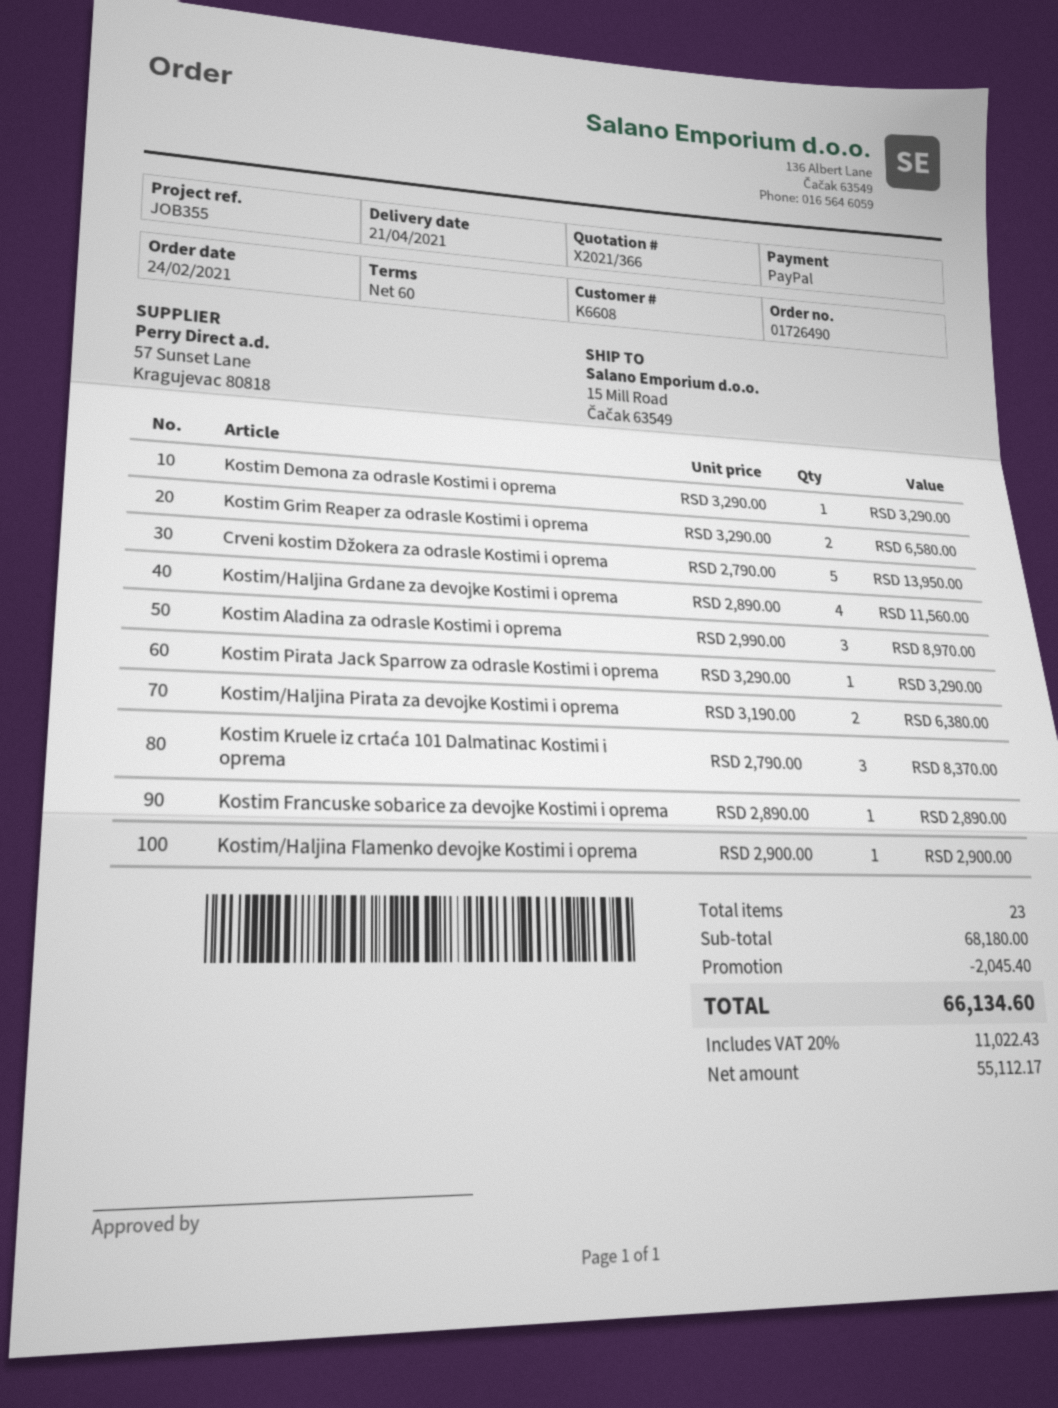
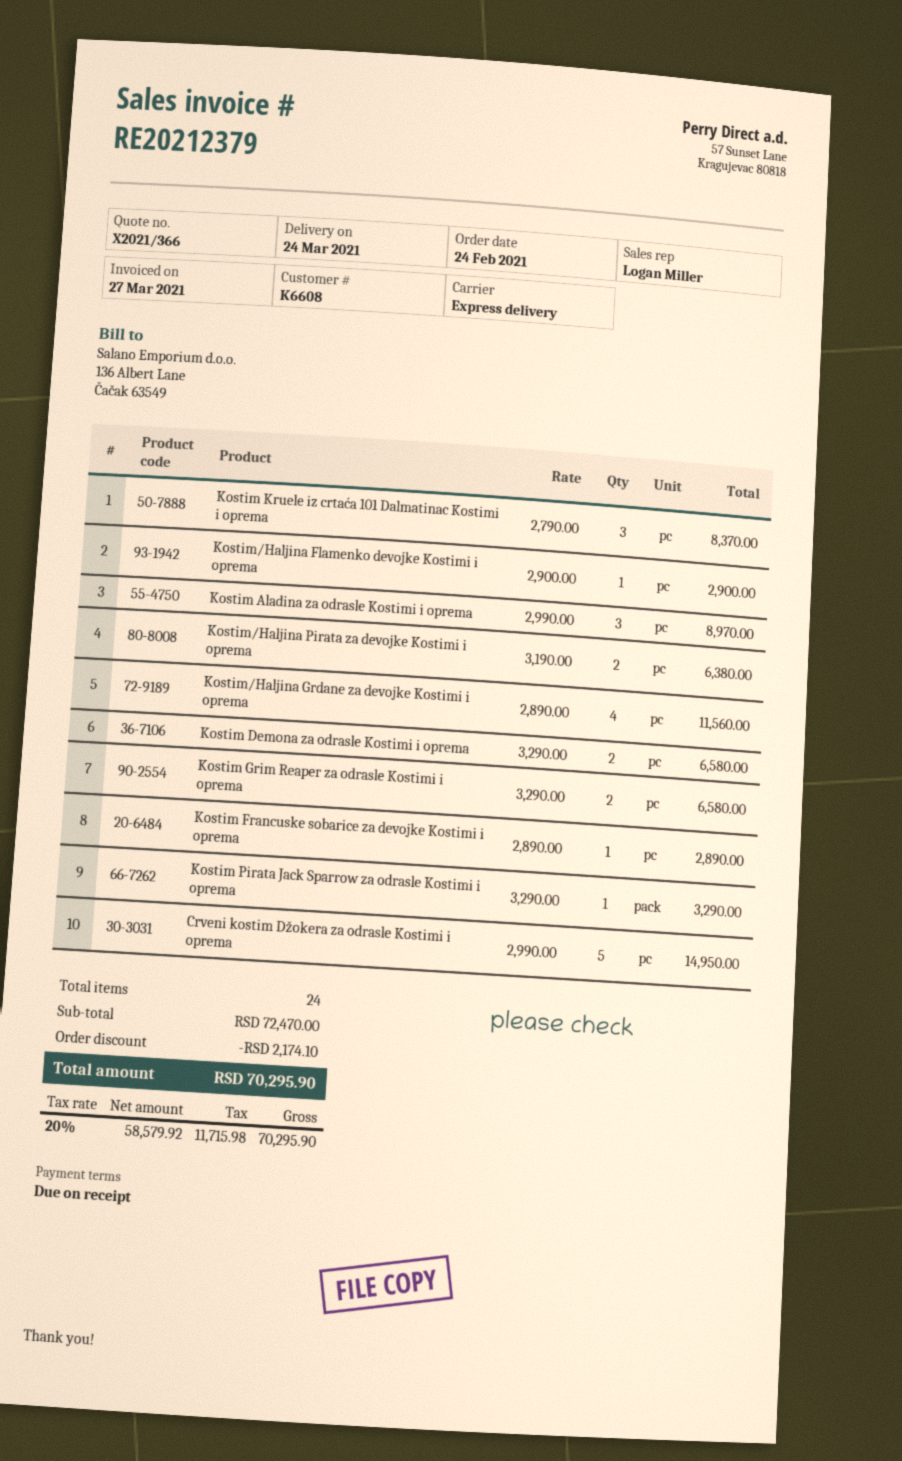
delivery date: 2021-04-21 -> 2021-03-24
payment terms: 60 days -> on receipt
Kostim Demona za odrasle Kostimi i oprema: 1 x 3290.00 = 3290.00 -> 2 x 3290.00 = 6580.00
Crveni kostim Džokera za odrasle Kostimi i oprema: 5 x 2790.00 = 13950.00 -> 5 x 2990.00 = 14950.00
total quantity: 23 -> 24
subtotal: 68180.00 -> 72470.00
discount: 2045.40 -> 2174.10
net: 55112.17 -> 58579.92
tax: 20% = 11022.43 -> 20% = 11715.98
total: 66134.60 -> 70295.90

